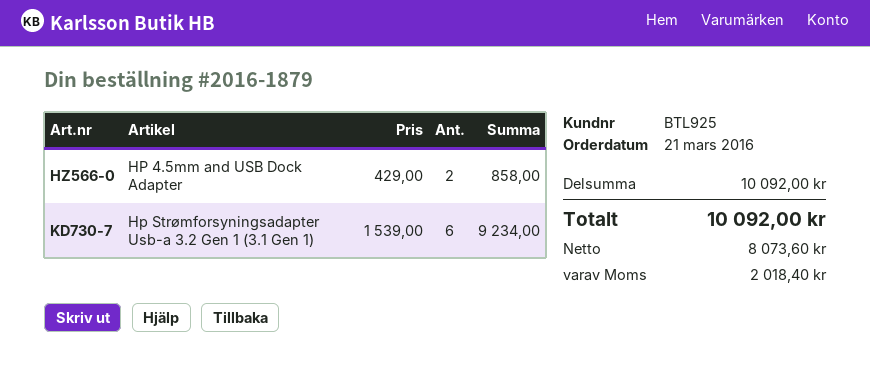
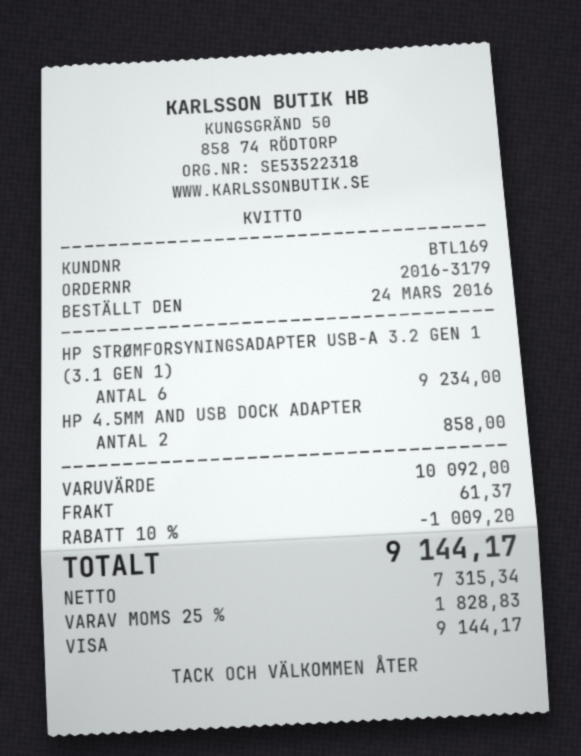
order number: 2016-1879 -> 2016-3179
order date: 2016-03-21 -> 2016-03-24
customer number: BTL925 -> BTL169
discount: none -> 10% = 1009.20
shipping: none -> 61.37
net: 8073.60 -> 7315.34
tax: 2018.40 -> 1828.83
total: 10092.00 -> 9144.17

